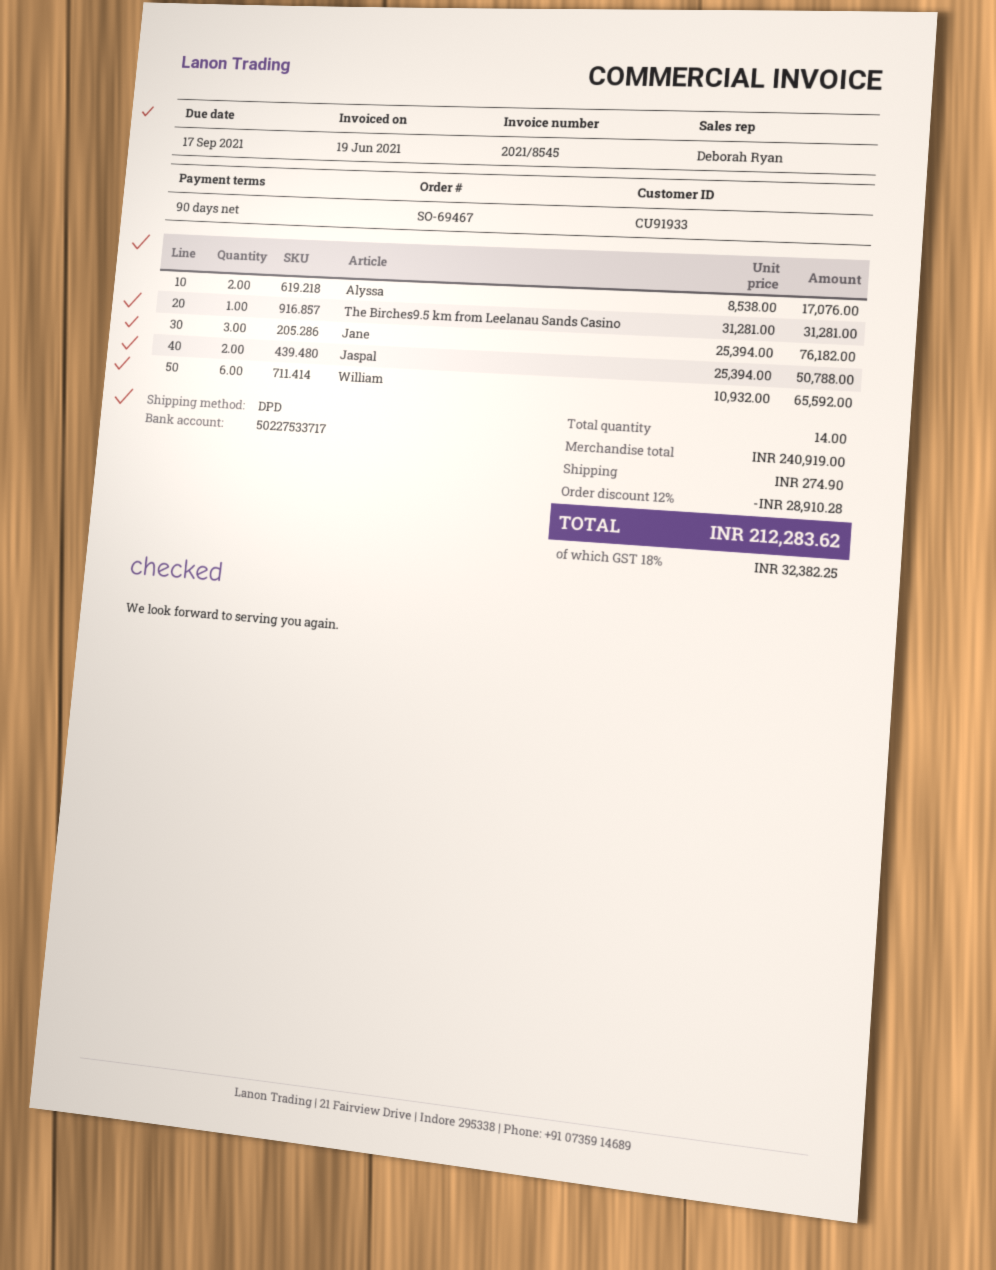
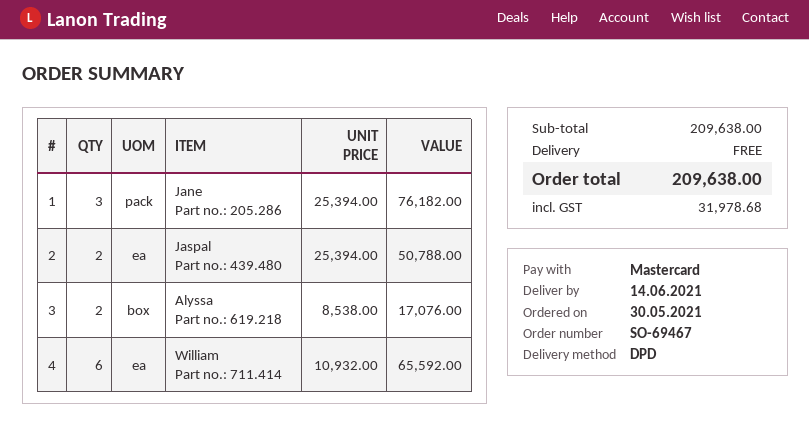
The Birches9.5 km from Leelanau Sands Casino: 1 x 31281.00 = 31281.00 -> none
subtotal: 240919.00 -> 209638.00
discount: 12% = 28910.28 -> none
shipping: 274.90 -> 0.00
tax: 32382.25 -> 31978.68
total: 212283.62 -> 209638.00

